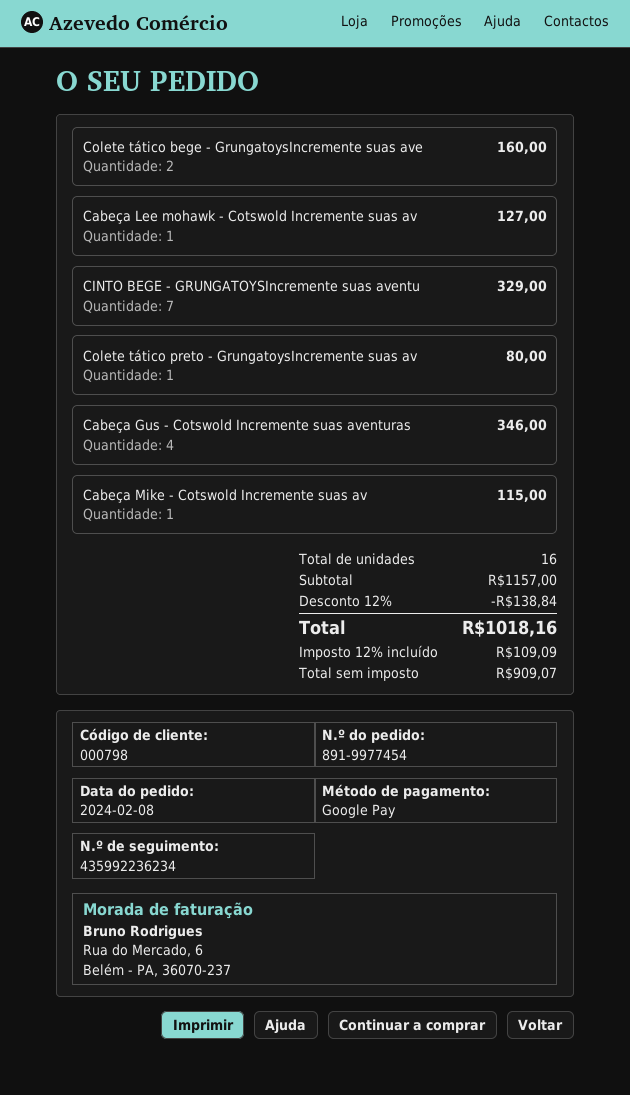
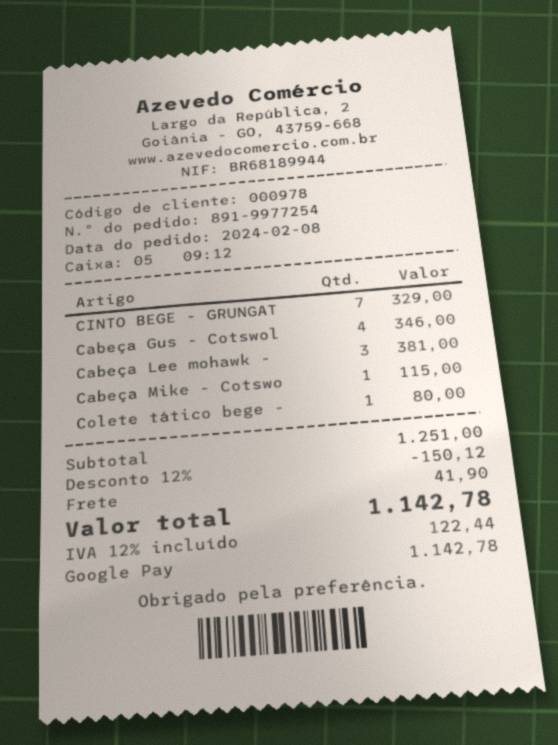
order number: 891-9977454 -> 891-9977254
customer number: 000798 -> 000978
Colete tático bege - GrungatoysIncremente suas ave: 2 for 160.00 -> 1 for 80.00
Cabeça Lee mohawk - Cotswold Incremente suas av: 1 for 127.00 -> 3 for 381.00
Colete tático preto - GrungatoysIncremente suas av: 1 for 80.00 -> none
subtotal: 1157.00 -> 1251.00
discount: 12% = 138.84 -> 12% = 150.12
shipping: none -> 41.90
tax: 12% = 109.09 -> 12% = 122.44
total: 1018.16 -> 1142.78

